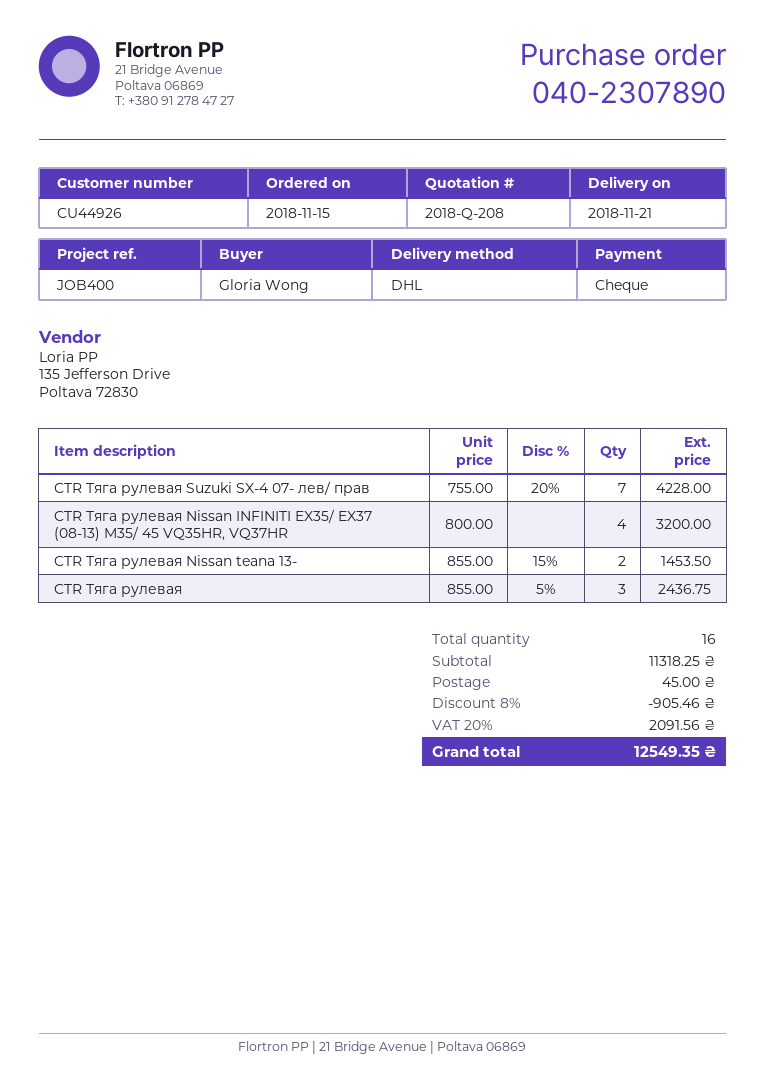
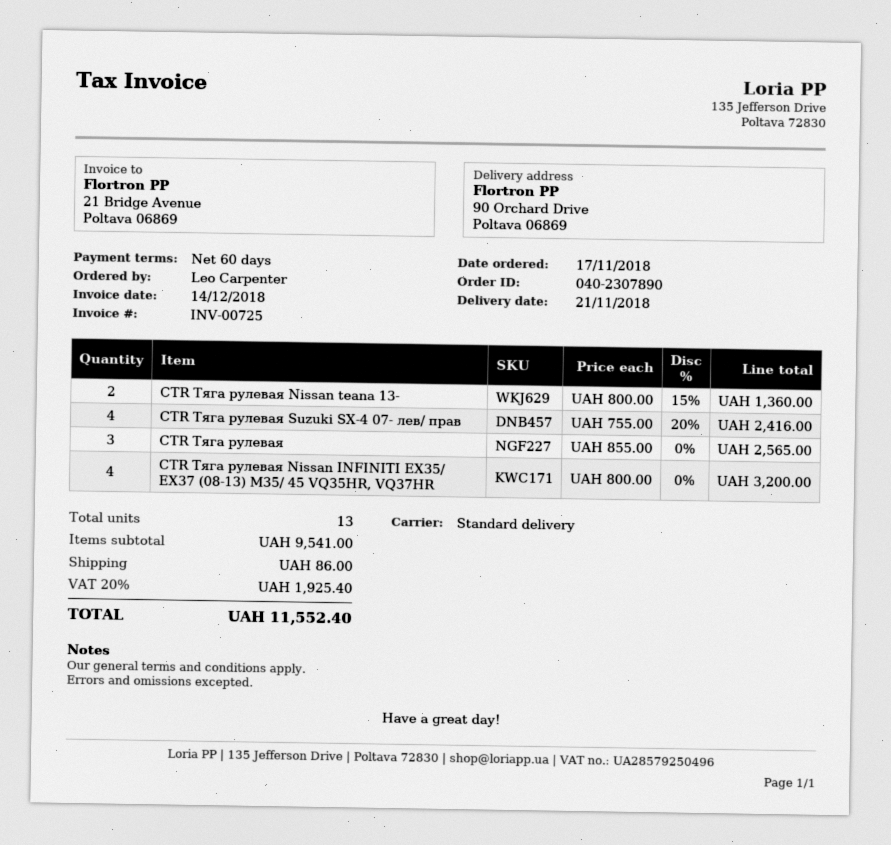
order date: 2018-11-15 -> 2018-11-17
ordered by: Gloria Wong -> Leo Carpenter
shipping method: DHL -> standard
CTR Тяга рулевая Suzuki SX-4 07- лев/ прав: 7 x 755.00 - 20% = 4228.00 -> 4 x 755.00 - 20% = 2416.00
CTR Тяга рулевая Nissan teana 13-: 2 x 855.00 - 15% = 1453.50 -> 2 x 800.00 - 15% = 1360.00
CTR Тяга рулевая: 3 x 855.00 - 5% = 2436.75 -> 3 x 855.00 = 2565.00
total quantity: 16 -> 13
subtotal: 11318.25 -> 9541.00
discount: 8% = 905.46 -> none
shipping: 45.00 -> 86.00
tax: 20% = 2091.56 -> 20% = 1925.40
total: 12549.35 -> 11552.40

